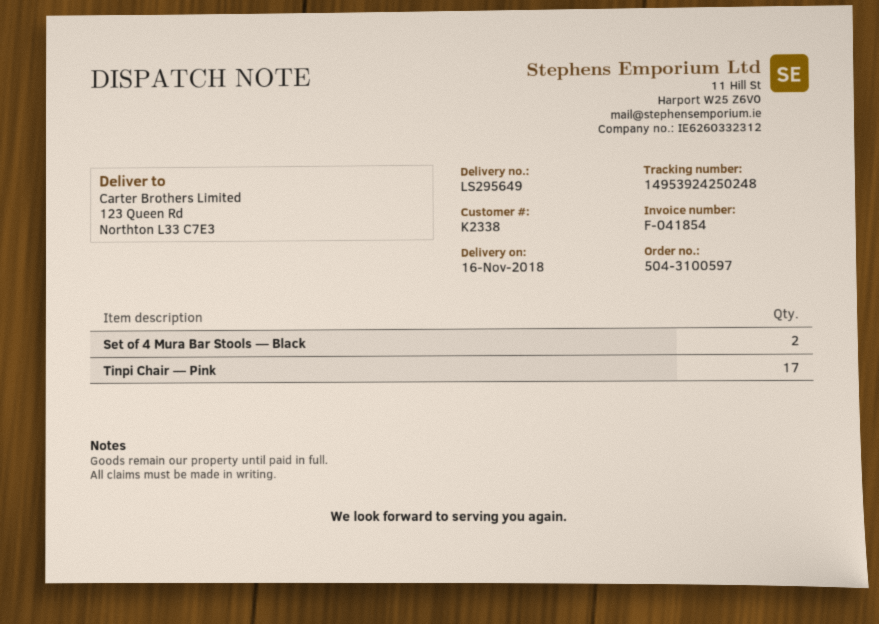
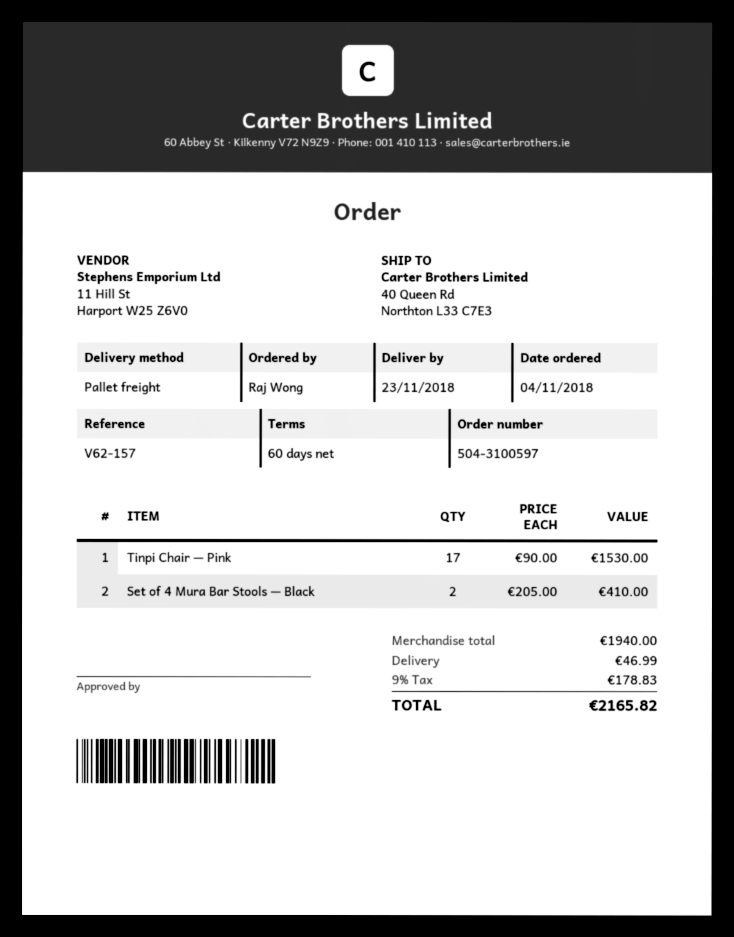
delivery date: 2018-11-16 -> 2018-11-23
ship to: 123 Queen Rd, Northton L33 C7E3 -> 40 Queen Rd, Northton L33 C7E3

